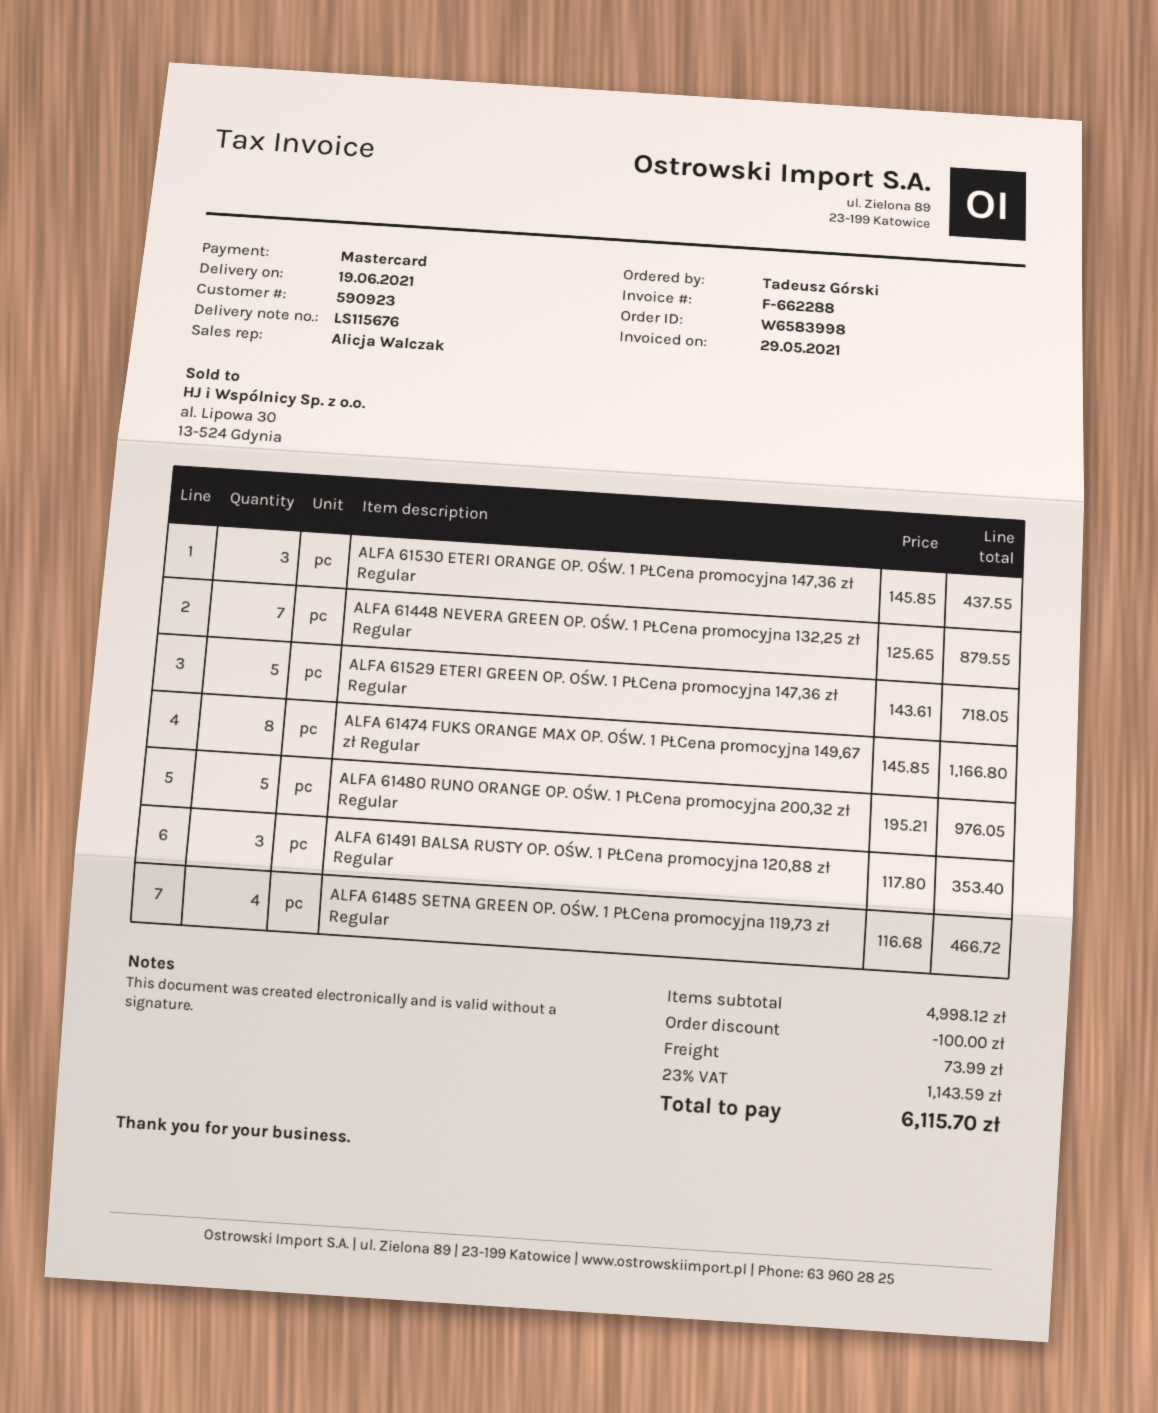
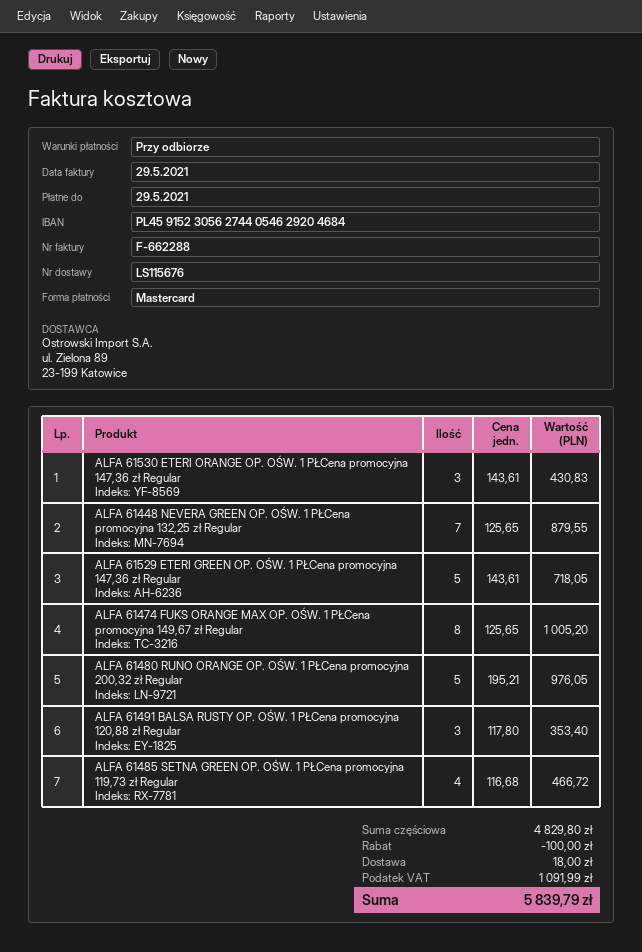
ALFA 61530 ETERI ORANGE OP. OŚW. 1 PŁCena promocyjna 147,36 zł Regular: 3 x 145.85 = 437.55 -> 3 x 143.61 = 430.83
ALFA 61474 FUKS ORANGE MAX OP. OŚW. 1 PŁCena promocyjna 149,67 zł Regular: 8 x 145.85 = 1166.80 -> 8 x 125.65 = 1005.20
subtotal: 4998.12 -> 4829.80
shipping: 73.99 -> 18.00
tax: 1143.59 -> 1091.99
total: 6115.70 -> 5839.79

